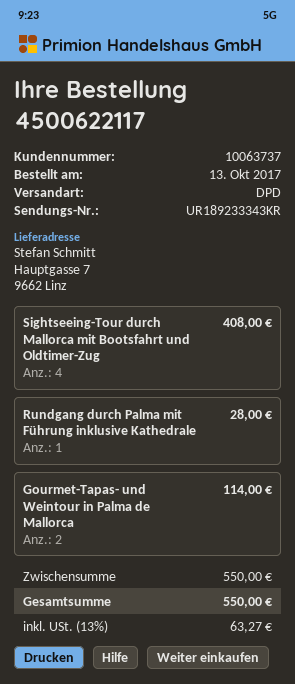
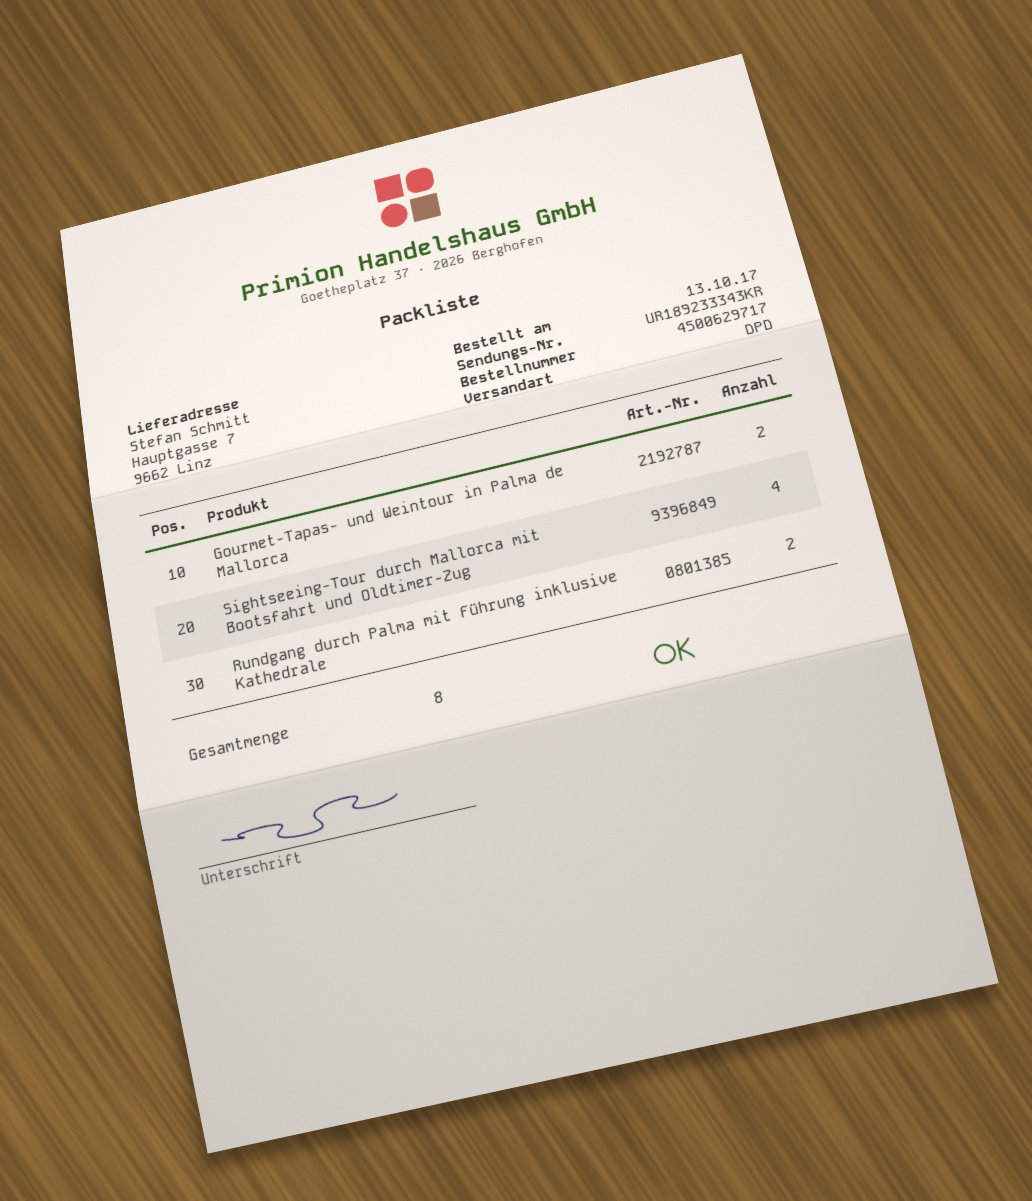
order number: 4500622117 -> 4500629717
Rundgang durch Palma mit Führung inklusive Kathedrale: 1 -> 2

